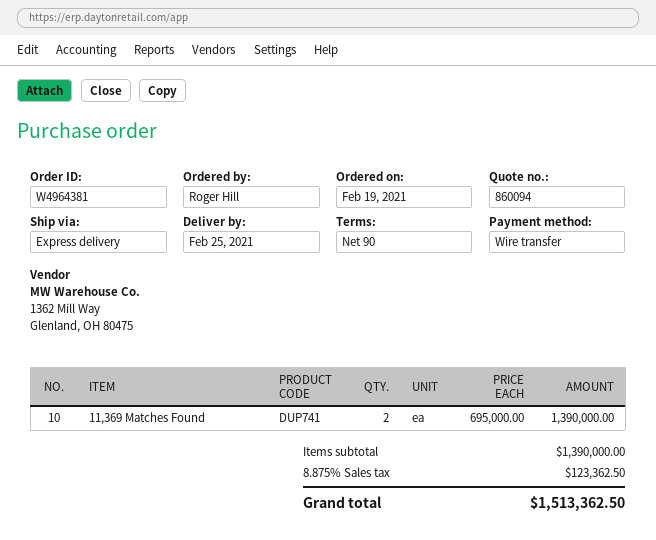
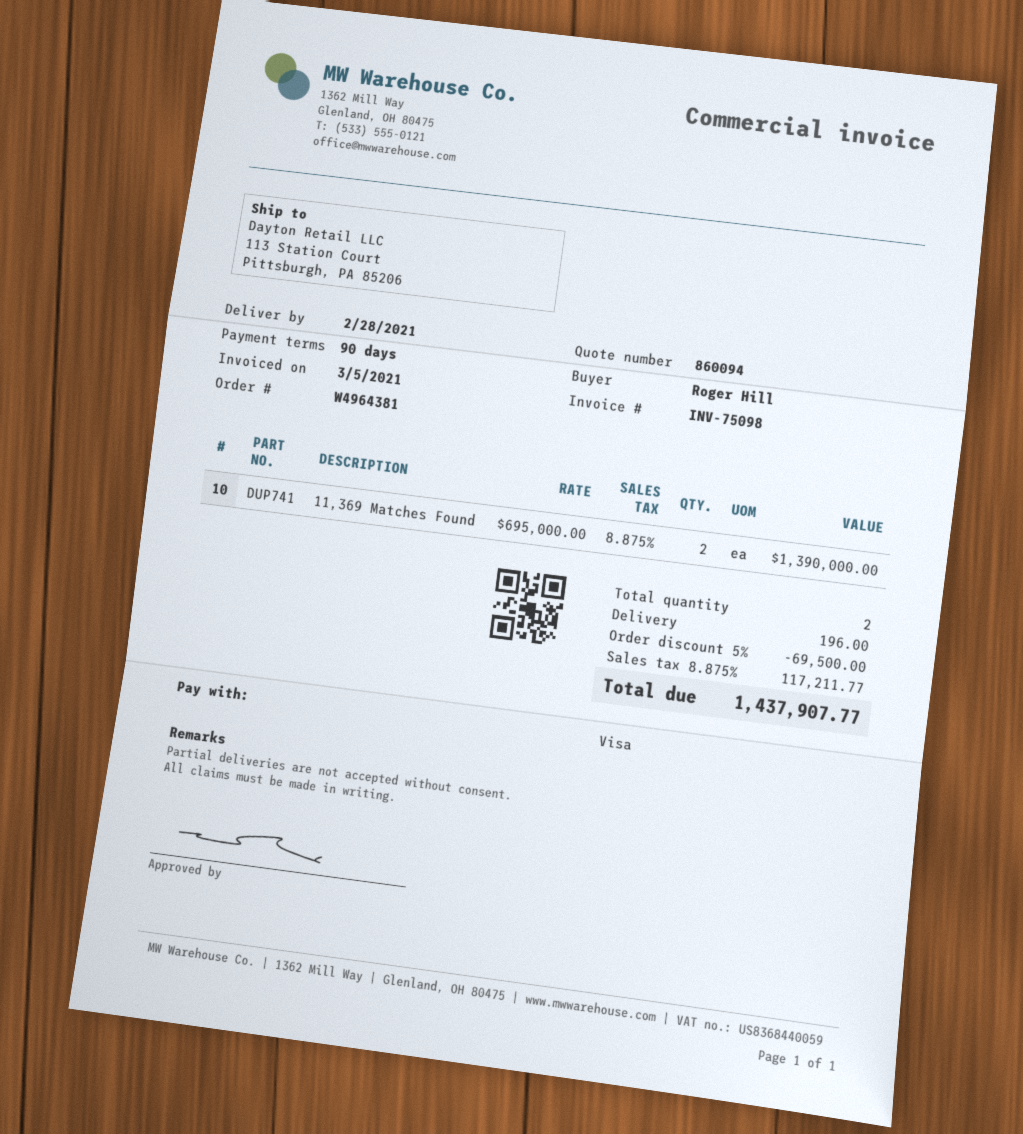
delivery date: 2021-02-25 -> 2021-02-28
payment method: bank transfer -> Visa
discount: none -> 5% = 69500.00
shipping: none -> 196.00
tax: 8.875% = 123362.50 -> 8.875% = 117211.77
total: 1513362.50 -> 1437907.77

